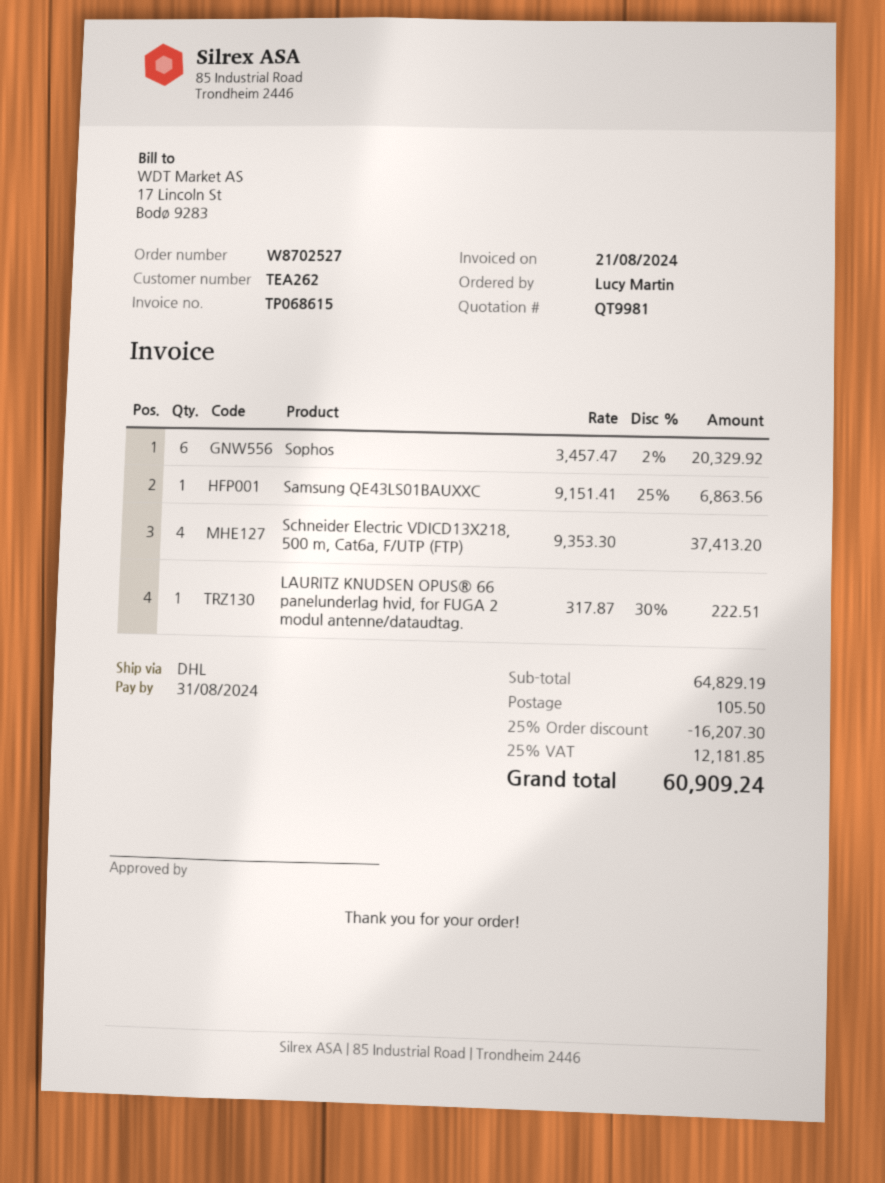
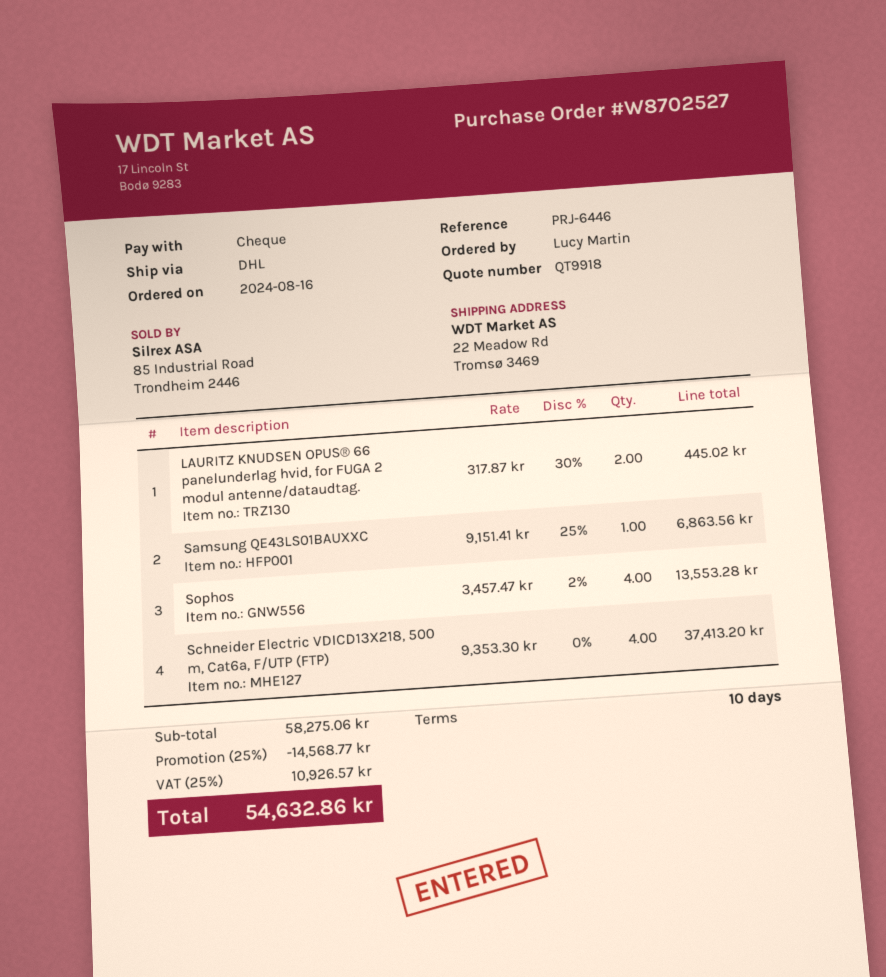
quote number: QT9981 -> QT9918
Sophos: 6 x 3457.47 - 2% = 20329.92 -> 4 x 3457.47 - 2% = 13553.28
LAURITZ KNUDSEN OPUS® 66 panelunderlag hvid, for FUGA 2 modul antenne/dataudtag.: 1 x 317.87 - 30% = 222.51 -> 2 x 317.87 - 30% = 445.02
subtotal: 64829.19 -> 58275.06
discount: 25% = 16207.30 -> 25% = 14568.77
shipping: 105.50 -> none
tax: 25% = 12181.85 -> 25% = 10926.57
total: 60909.24 -> 54632.86

